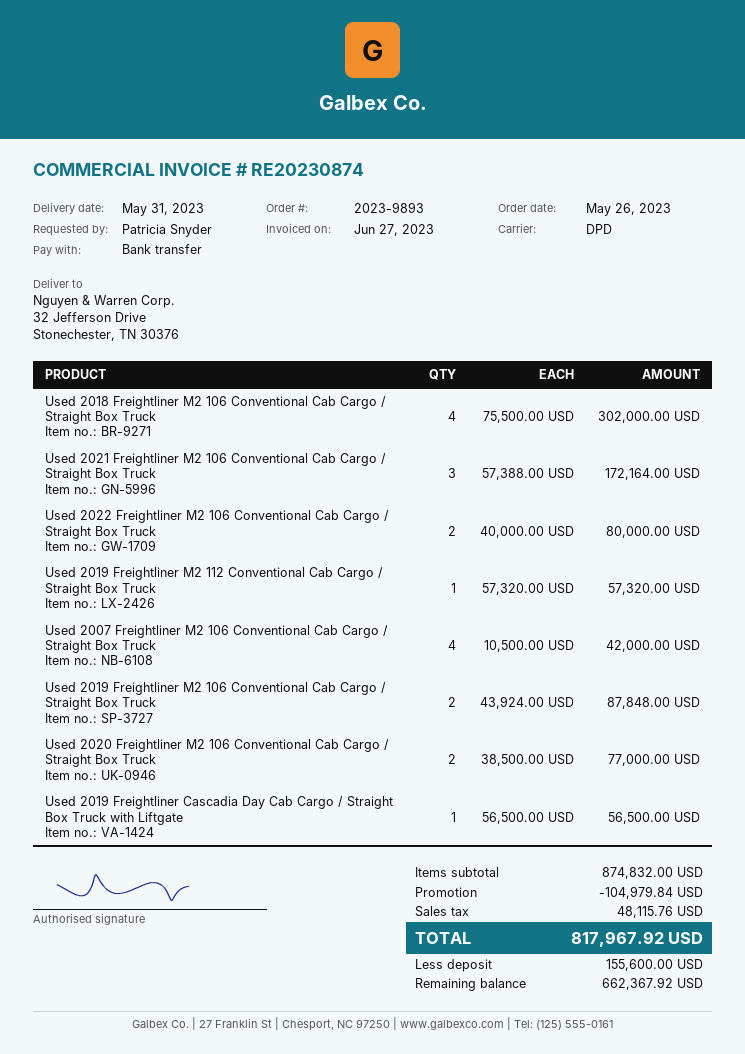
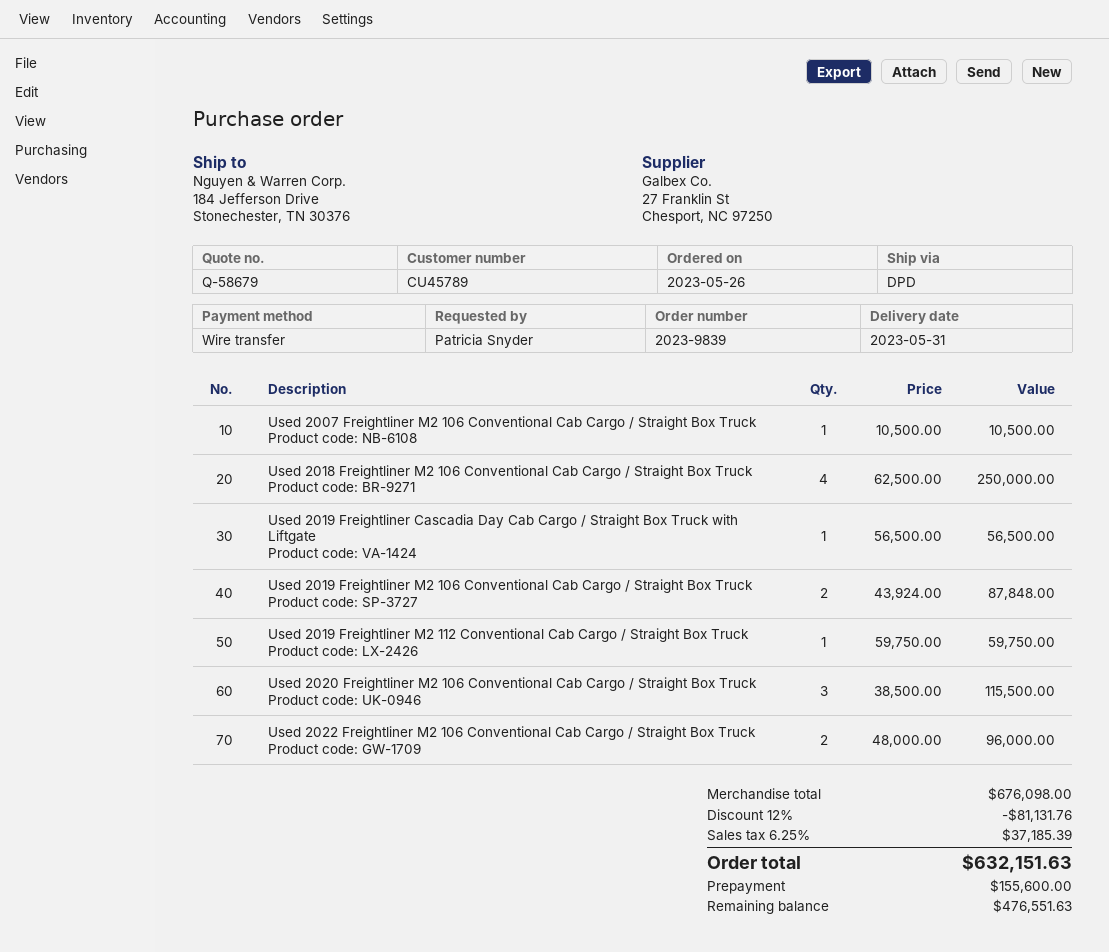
order number: 2023-9893 -> 2023-9839
ship to: 32 Jefferson Drive, Stonechester, TN 30376 -> 184 Jefferson Drive, Stonechester, TN 30376
Used 2018 Freightliner M2 106 Conventional Cab Cargo / Straight Box Truck: 4 x 75500.00 = 302000.00 -> 4 x 62500.00 = 250000.00
Used 2021 Freightliner M2 106 Conventional Cab Cargo / Straight Box Truck: 3 x 57388.00 = 172164.00 -> none
Used 2022 Freightliner M2 106 Conventional Cab Cargo / Straight Box Truck: 2 x 40000.00 = 80000.00 -> 2 x 48000.00 = 96000.00
Used 2019 Freightliner M2 112 Conventional Cab Cargo / Straight Box Truck: 1 x 57320.00 = 57320.00 -> 1 x 59750.00 = 59750.00
Used 2007 Freightliner M2 106 Conventional Cab Cargo / Straight Box Truck: 4 x 10500.00 = 42000.00 -> 1 x 10500.00 = 10500.00
Used 2020 Freightliner M2 106 Conventional Cab Cargo / Straight Box Truck: 2 x 38500.00 = 77000.00 -> 3 x 38500.00 = 115500.00
subtotal: 874832.00 -> 676098.00
discount: 104979.84 -> 81131.76
tax: 48115.76 -> 37185.39
total: 817967.92 -> 632151.63
balance: 662367.92 -> 476551.63

